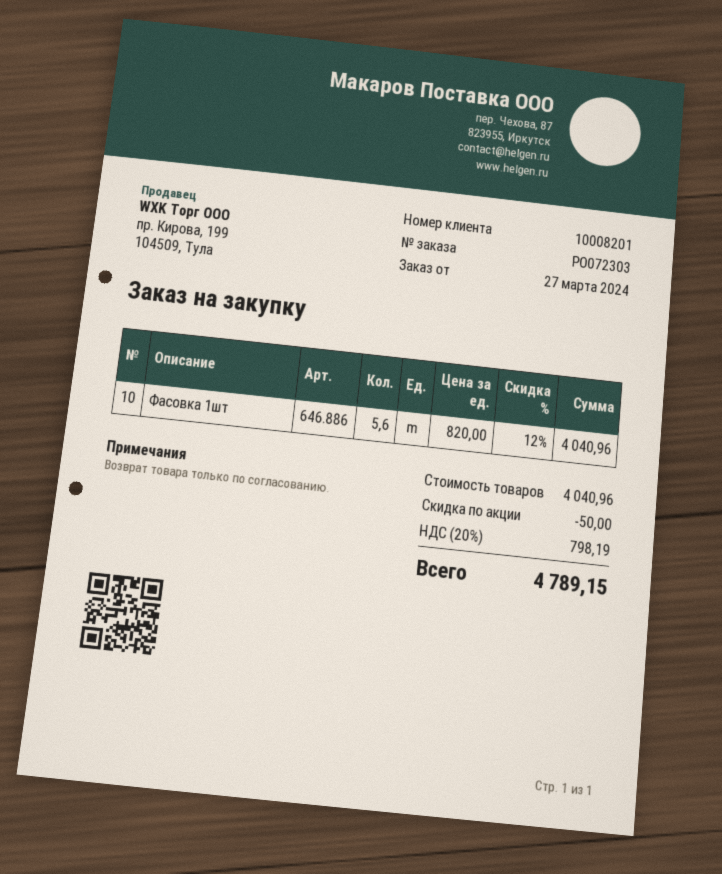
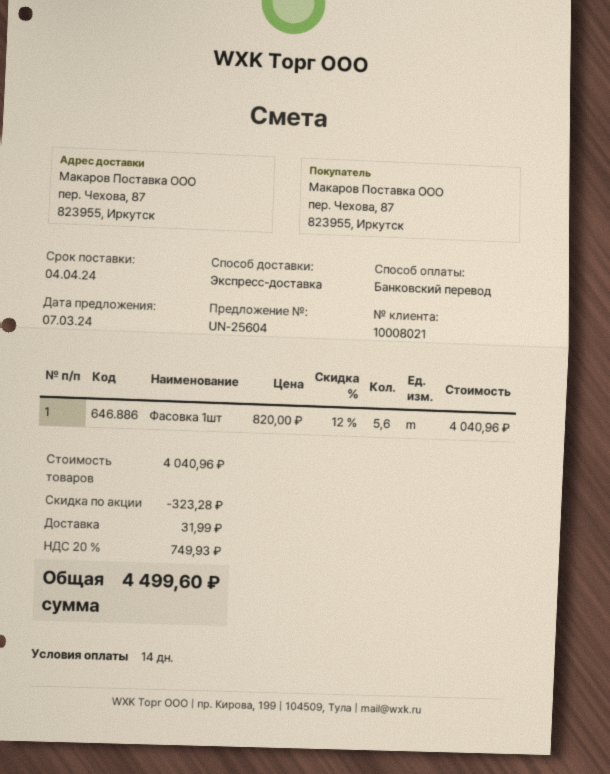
customer number: 10008201 -> 10008021
discount: 50.00 -> 323.28
shipping: none -> 31.99
tax: 20% = 798.19 -> 20% = 749.93
total: 4789.15 -> 4499.60

